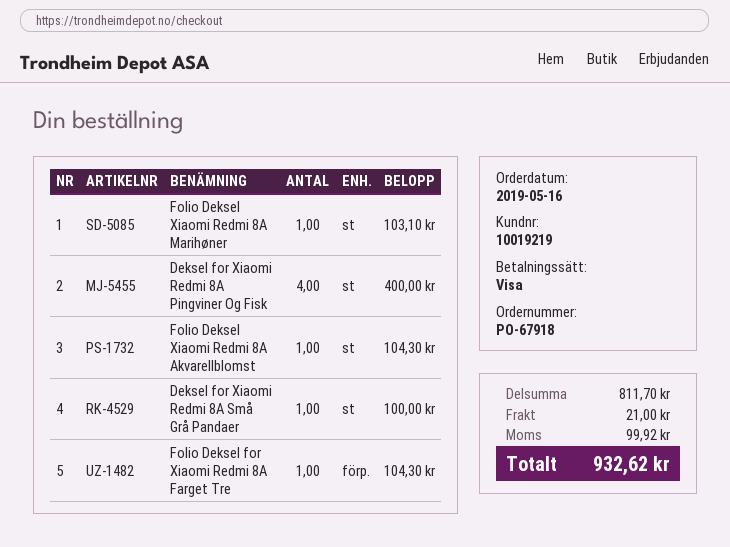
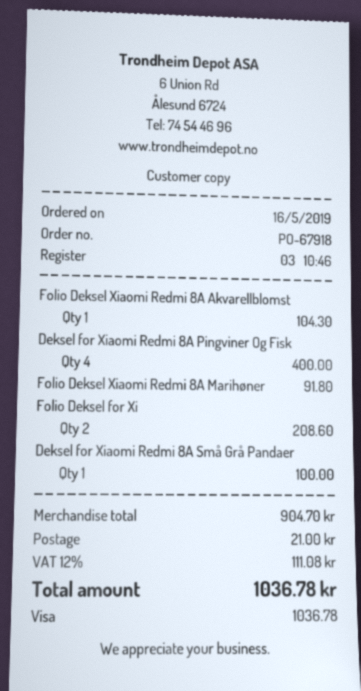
Folio Deksel Xiaomi Redmi 8A Marihøner: 1 for 103.10 -> 1 for 91.80
Folio Deksel for Xiaomi Redmi 8A Farget Tre: 1 for 104.30 -> 2 for 208.60
subtotal: 811.70 -> 904.70
tax: 99.92 -> 111.08
total: 932.62 -> 1036.78

